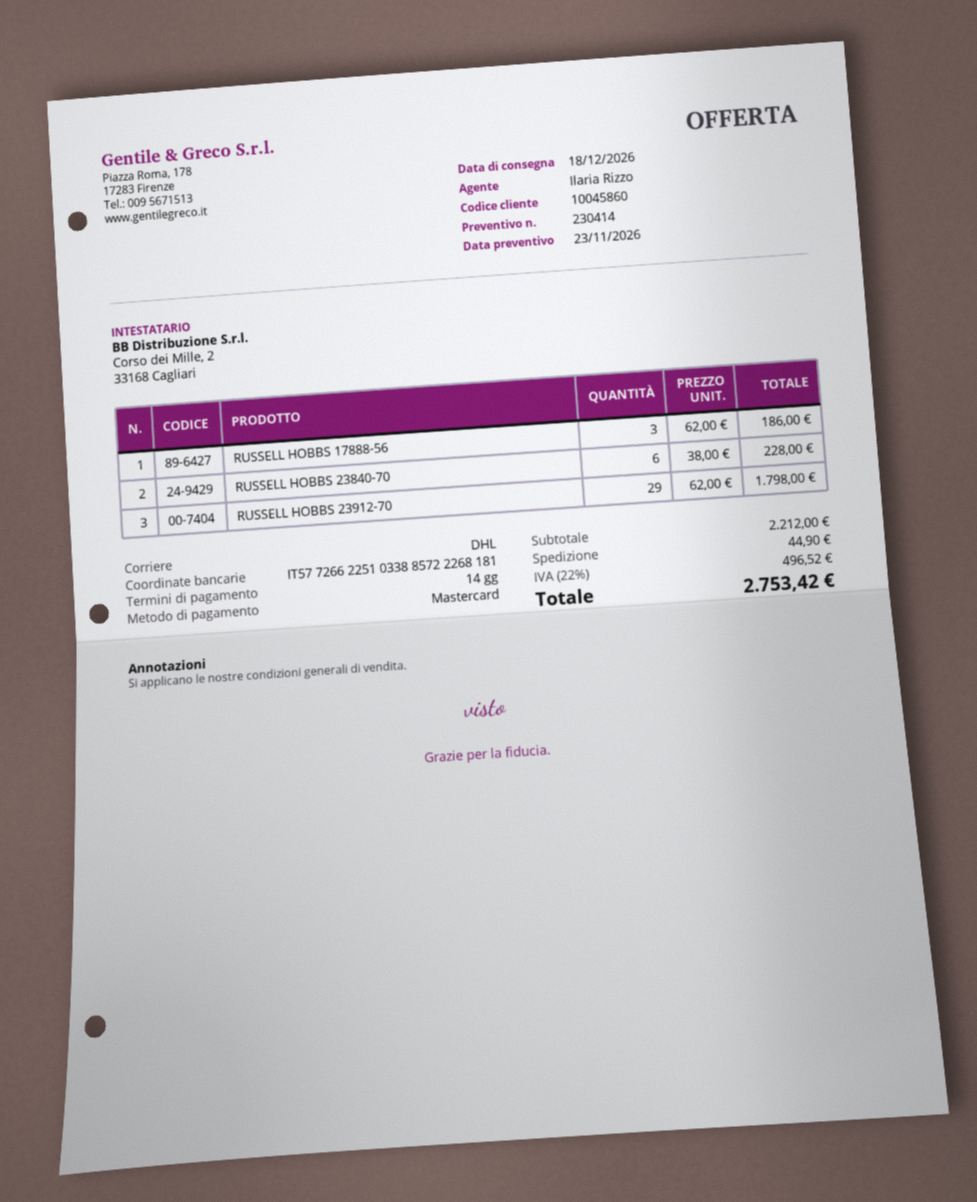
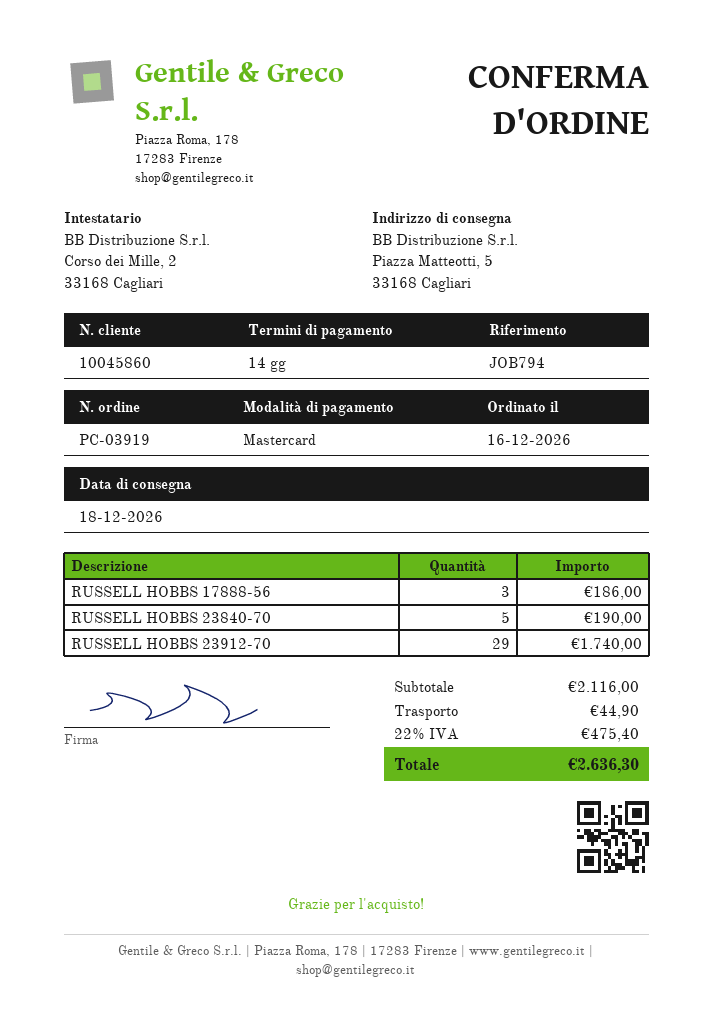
RUSSELL HOBBS 23840-70: 6 for 228.00 -> 5 for 190.00
RUSSELL HOBBS 23912-70: 29 for 1798.00 -> 29 for 1740.00
subtotal: 2212.00 -> 2116.00
tax: 22% = 496.52 -> 22% = 475.40
total: 2753.42 -> 2636.30

